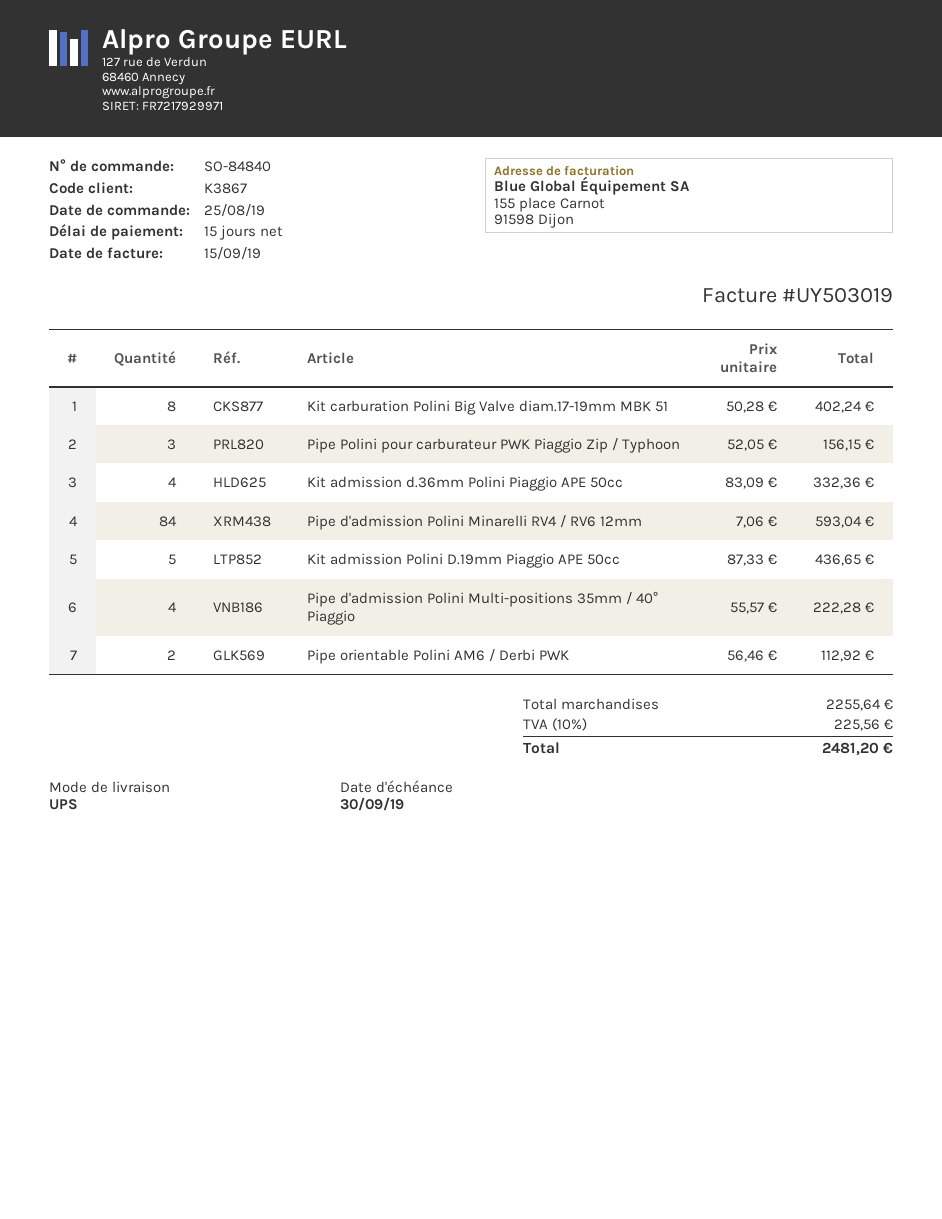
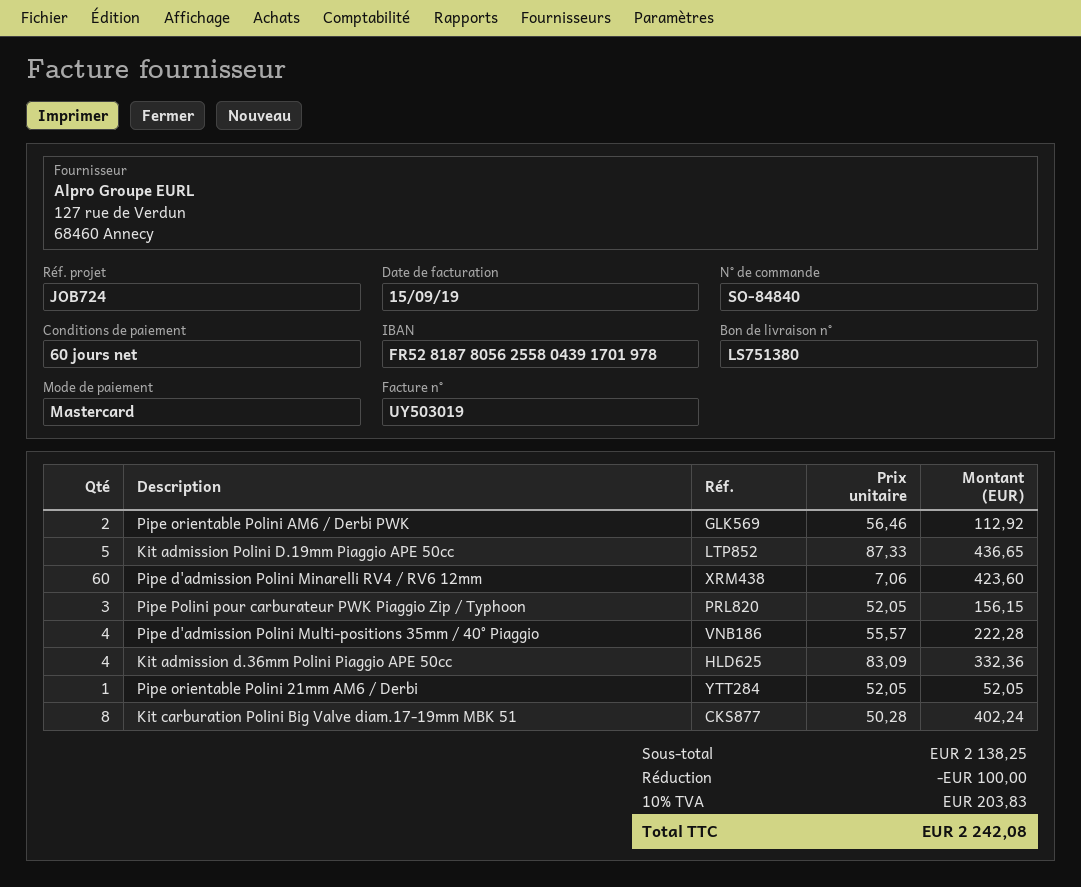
payment terms: 15 days -> 60 days
Pipe d'admission Polini Minarelli RV4 / RV6 12mm: 84 x 7.06 = 593.04 -> 60 x 7.06 = 423.60
Pipe orientable Polini 21mm AM6 / Derbi: none -> 1 x 52.05 = 52.05
subtotal: 2255.64 -> 2138.25
discount: none -> 100.00
tax: 10% = 225.56 -> 10% = 203.83
total: 2481.20 -> 2242.08

